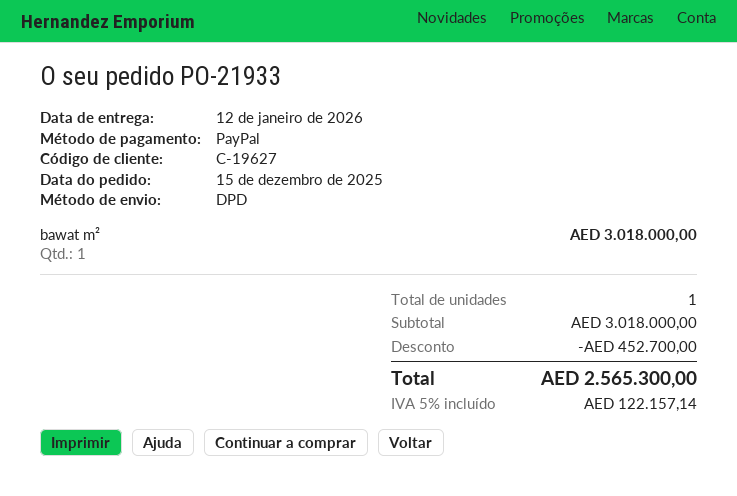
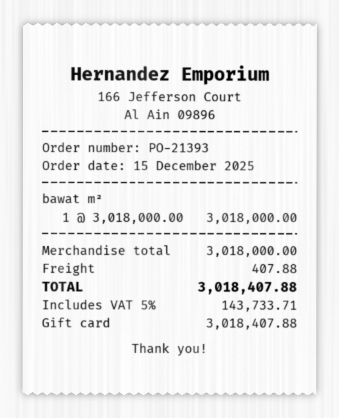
order number: PO-21933 -> PO-21393
payment method: PayPal -> gift card
discount: 452700.00 -> none
shipping: none -> 407.88
tax: 5% = 122157.14 -> 5% = 143733.71
total: 2565300.00 -> 3018407.88

